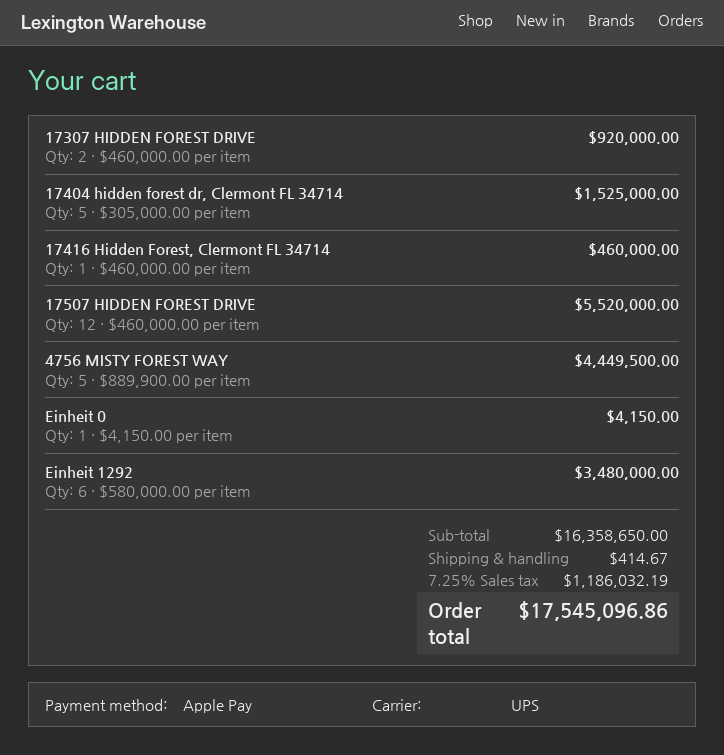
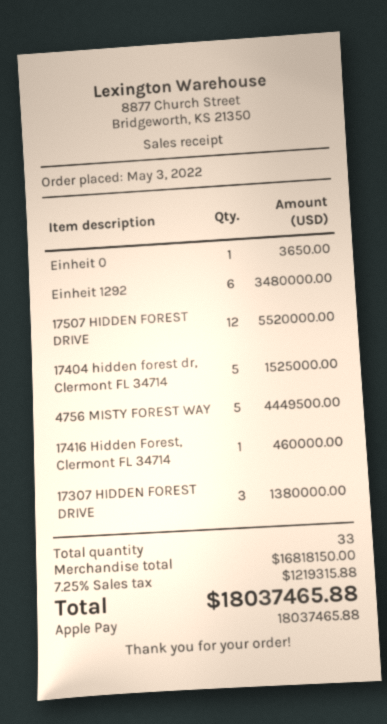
17307 HIDDEN FOREST DRIVE: 2 for 920000.00 -> 3 for 1380000.00
Einheit 0: 1 for 4150.00 -> 1 for 3650.00
subtotal: 16358650.00 -> 16818150.00
shipping: 414.67 -> none
tax: 7.25% = 1186032.19 -> 7.25% = 1219315.88
total: 17545096.86 -> 18037465.88

